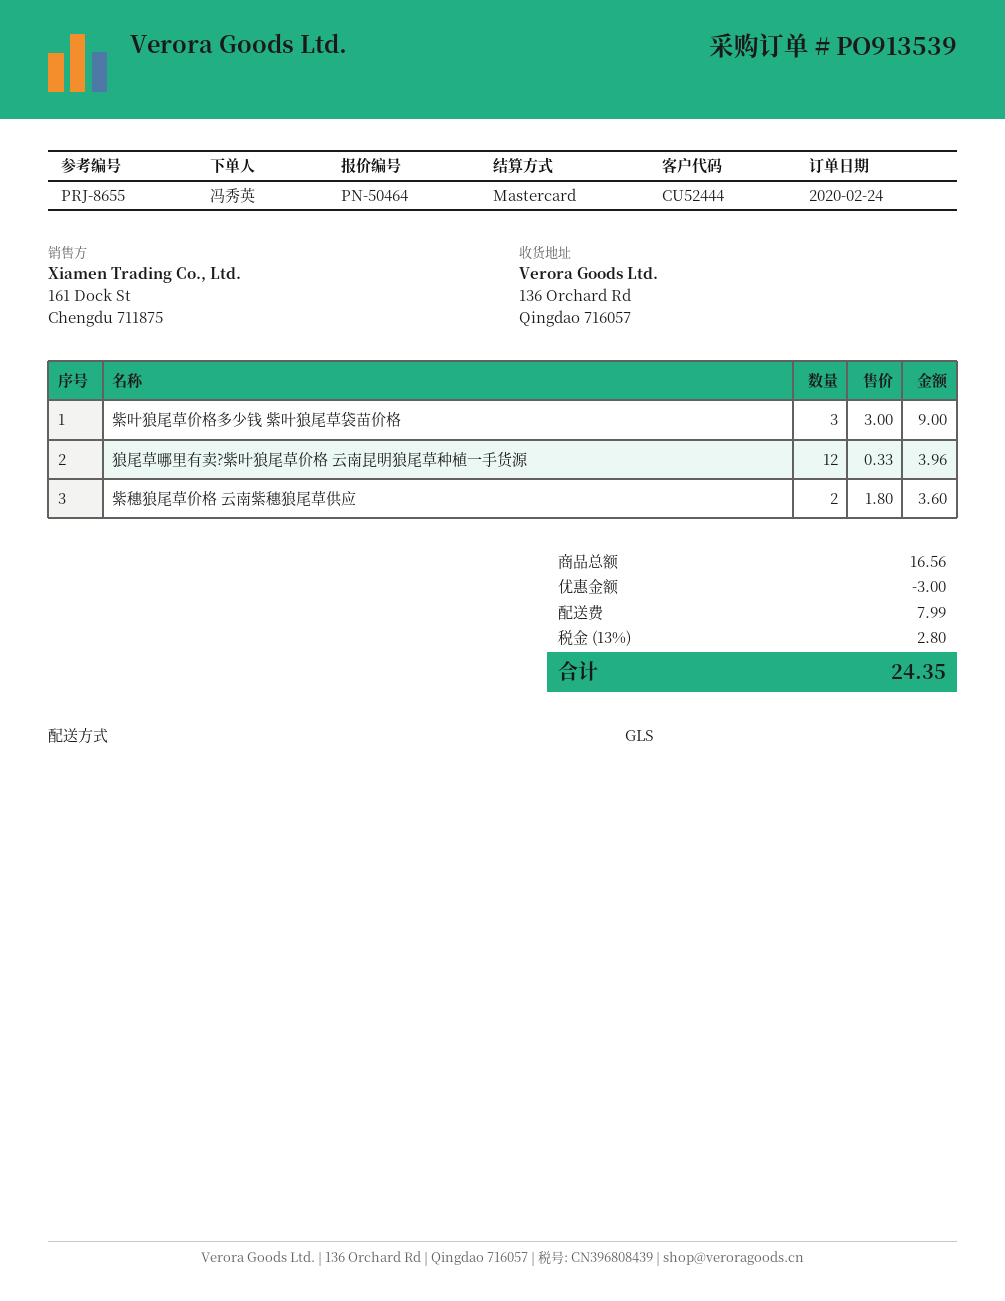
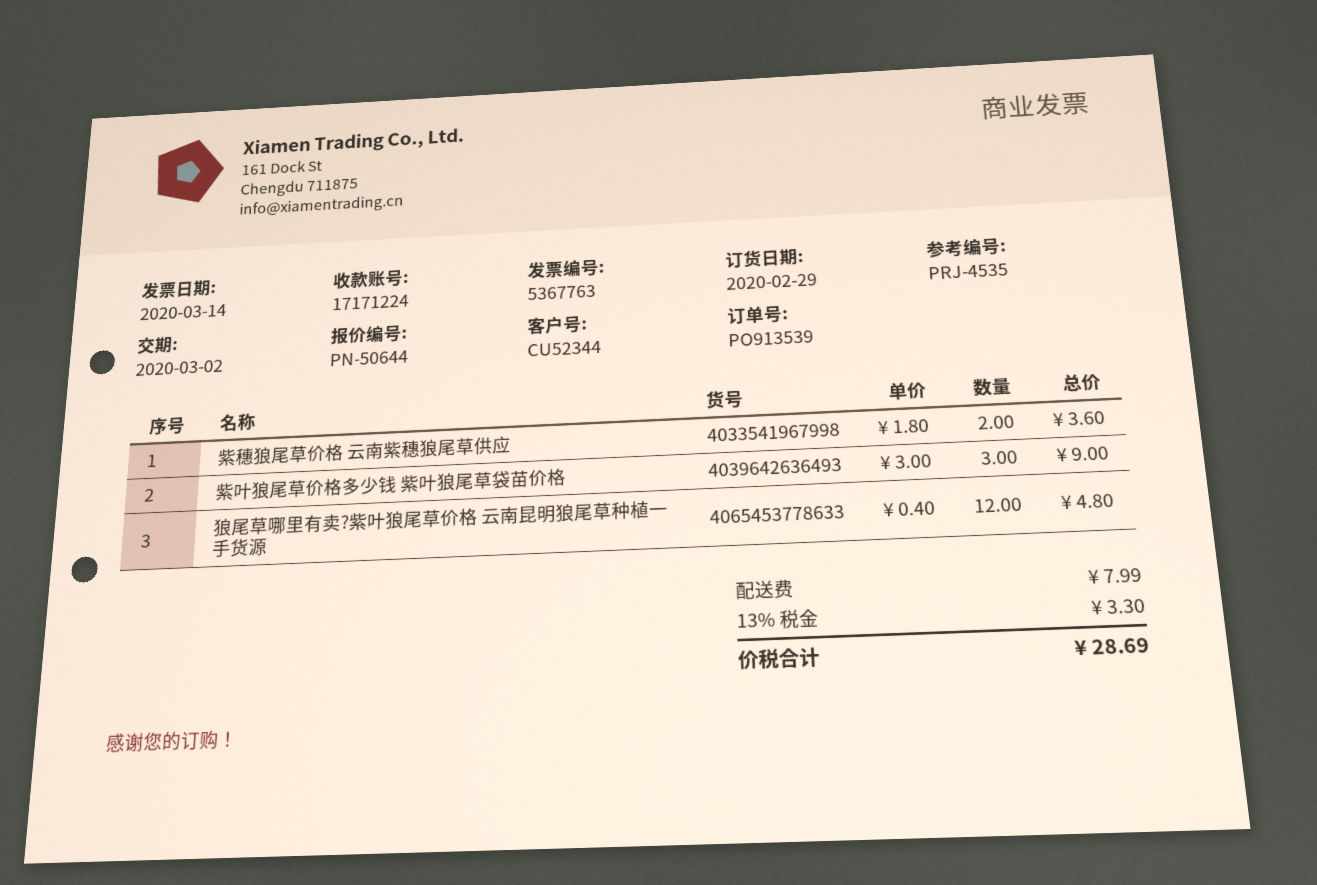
quote number: PN-50464 -> PN-50644
order date: 2020-02-24 -> 2020-02-29
customer number: CU52444 -> CU52344
reference: PRJ-8655 -> PRJ-4535
狼尾草哪里有卖?紫叶狼尾草价格 云南昆明狼尾草种植一手货源: 12 x 0.33 = 3.96 -> 12 x 0.40 = 4.80
discount: 3.00 -> none
tax: 13% = 2.80 -> 13% = 3.30
total: 24.35 -> 28.69

